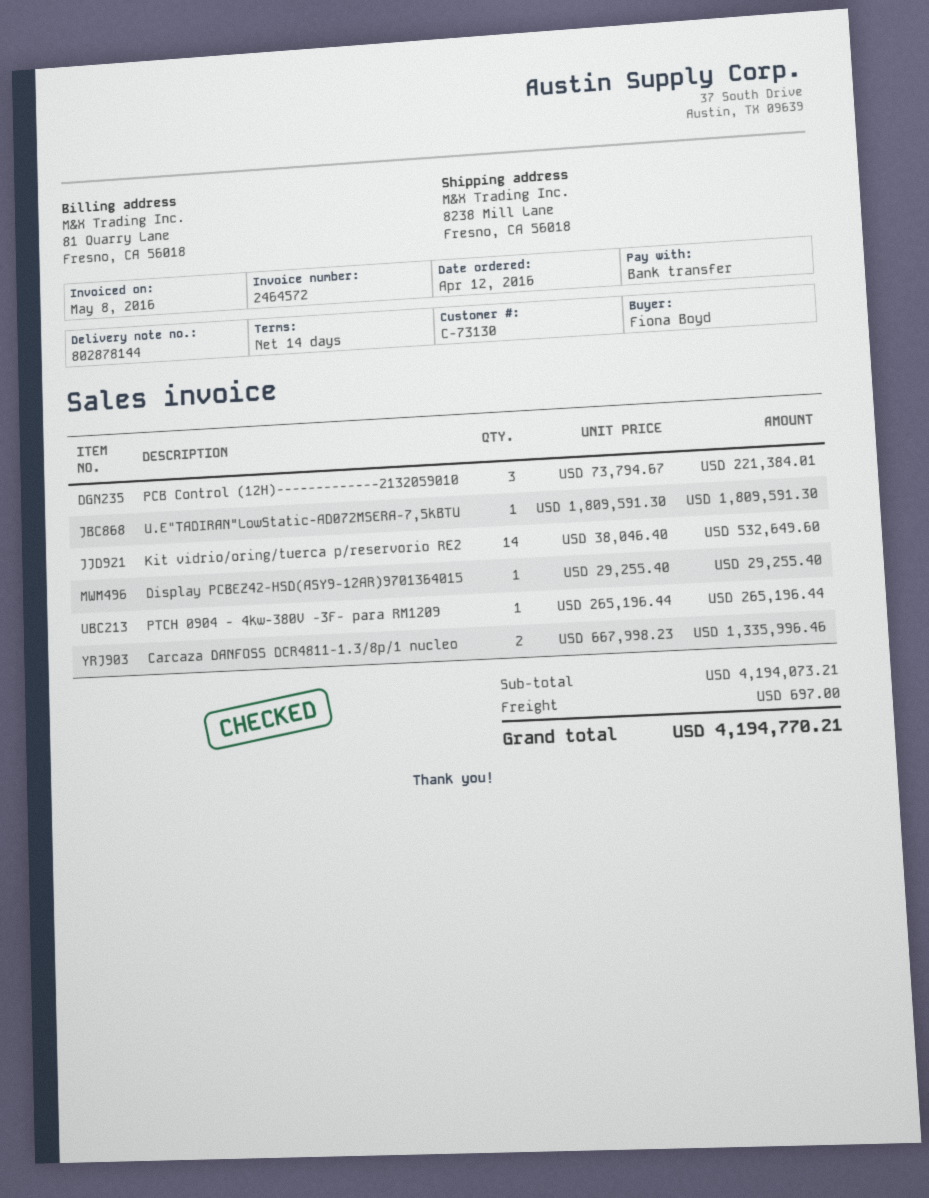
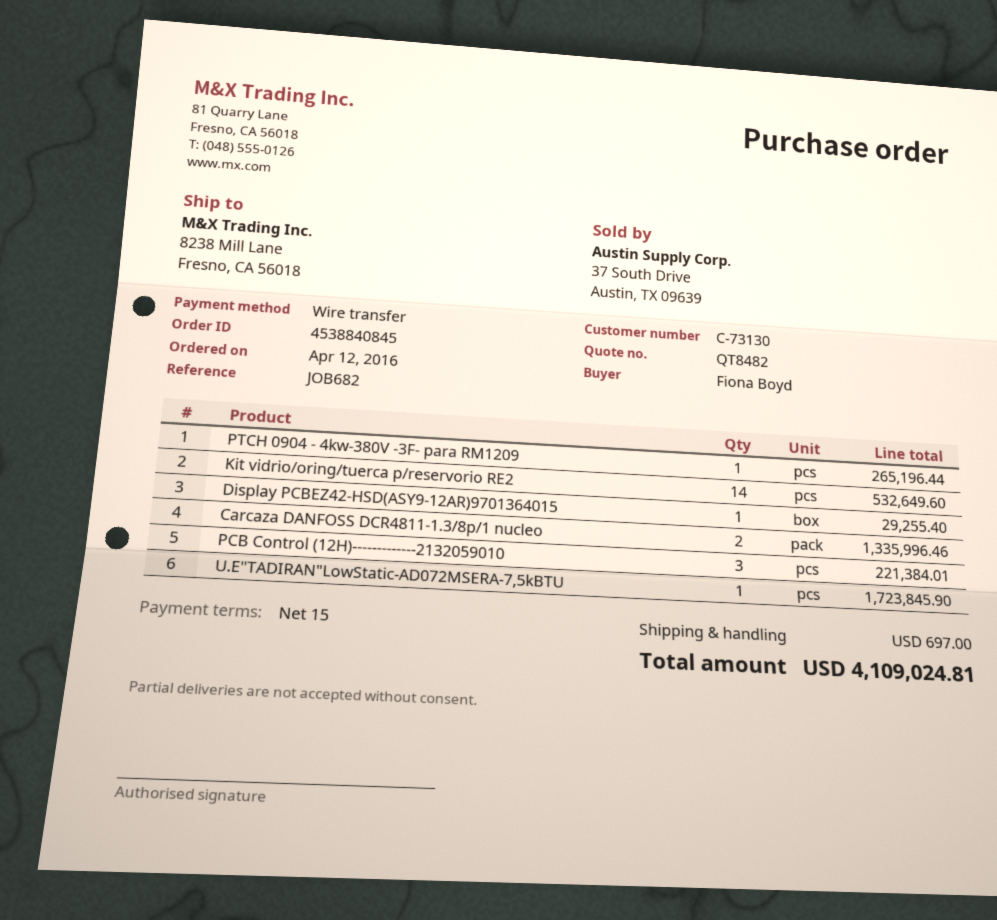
payment terms: 14 days -> 15 days
U.E"TADIRAN"LowStatic-AD072MSERA-7,5kBTU: 1 for 1809591.30 -> 1 for 1723845.90
total: 4194770.21 -> 4109024.81

